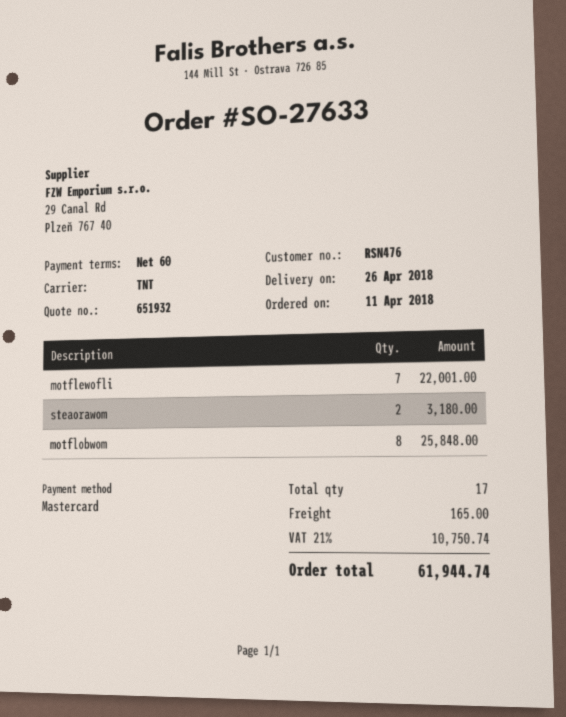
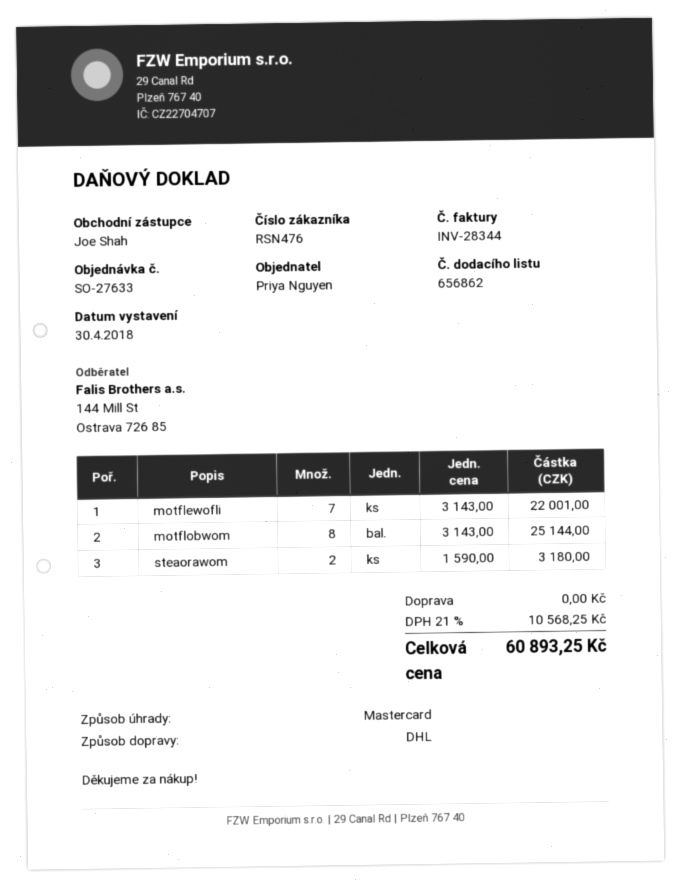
shipping method: TNT -> DHL
motflobwom: 8 for 25848.00 -> 8 for 25144.00
shipping: 165.00 -> 0.00
tax: 21% = 10750.74 -> 21% = 10568.25
total: 61944.74 -> 60893.25

